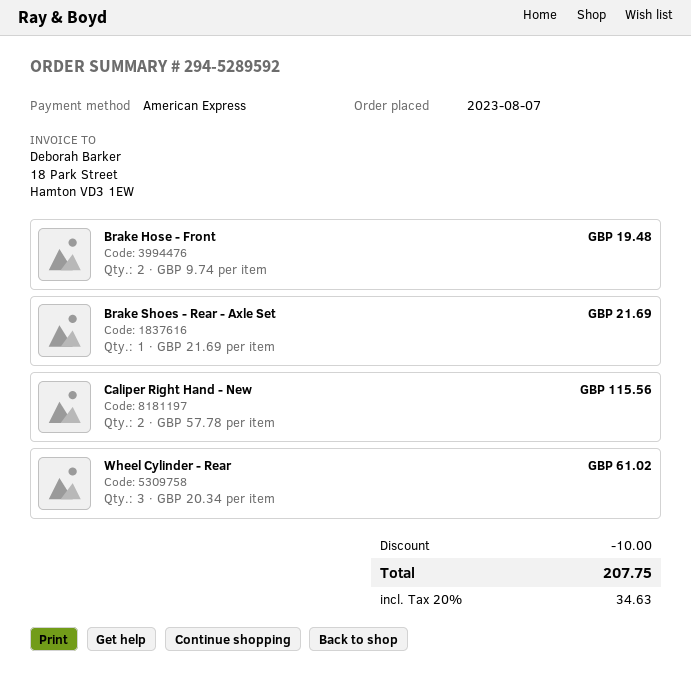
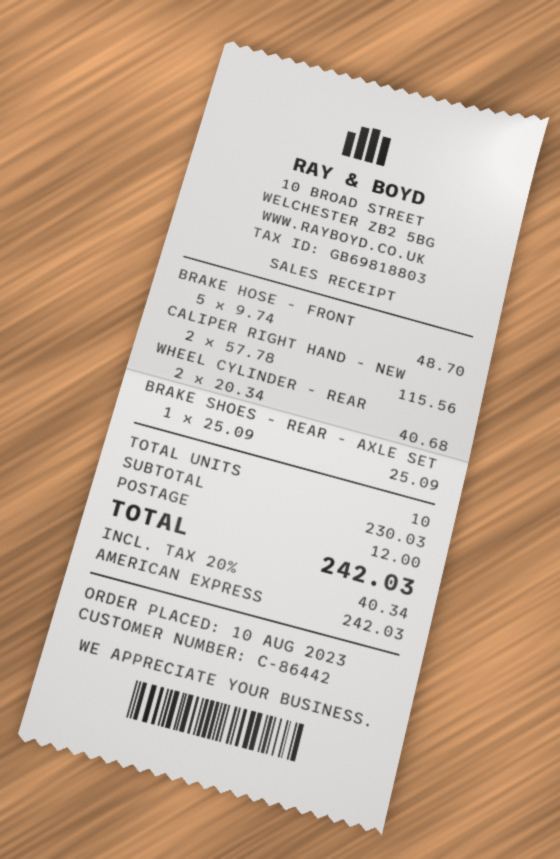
order date: 2023-08-07 -> 2023-08-10
Brake Hose - Front: 2 x 9.74 = 19.48 -> 5 x 9.74 = 48.70
Brake Shoes - Rear - Axle Set: 1 x 21.69 = 21.69 -> 1 x 25.09 = 25.09
Wheel Cylinder - Rear: 3 x 20.34 = 61.02 -> 2 x 20.34 = 40.68
discount: 10.00 -> none
shipping: none -> 12.00
tax: 20% = 34.63 -> 20% = 40.34
total: 207.75 -> 242.03

